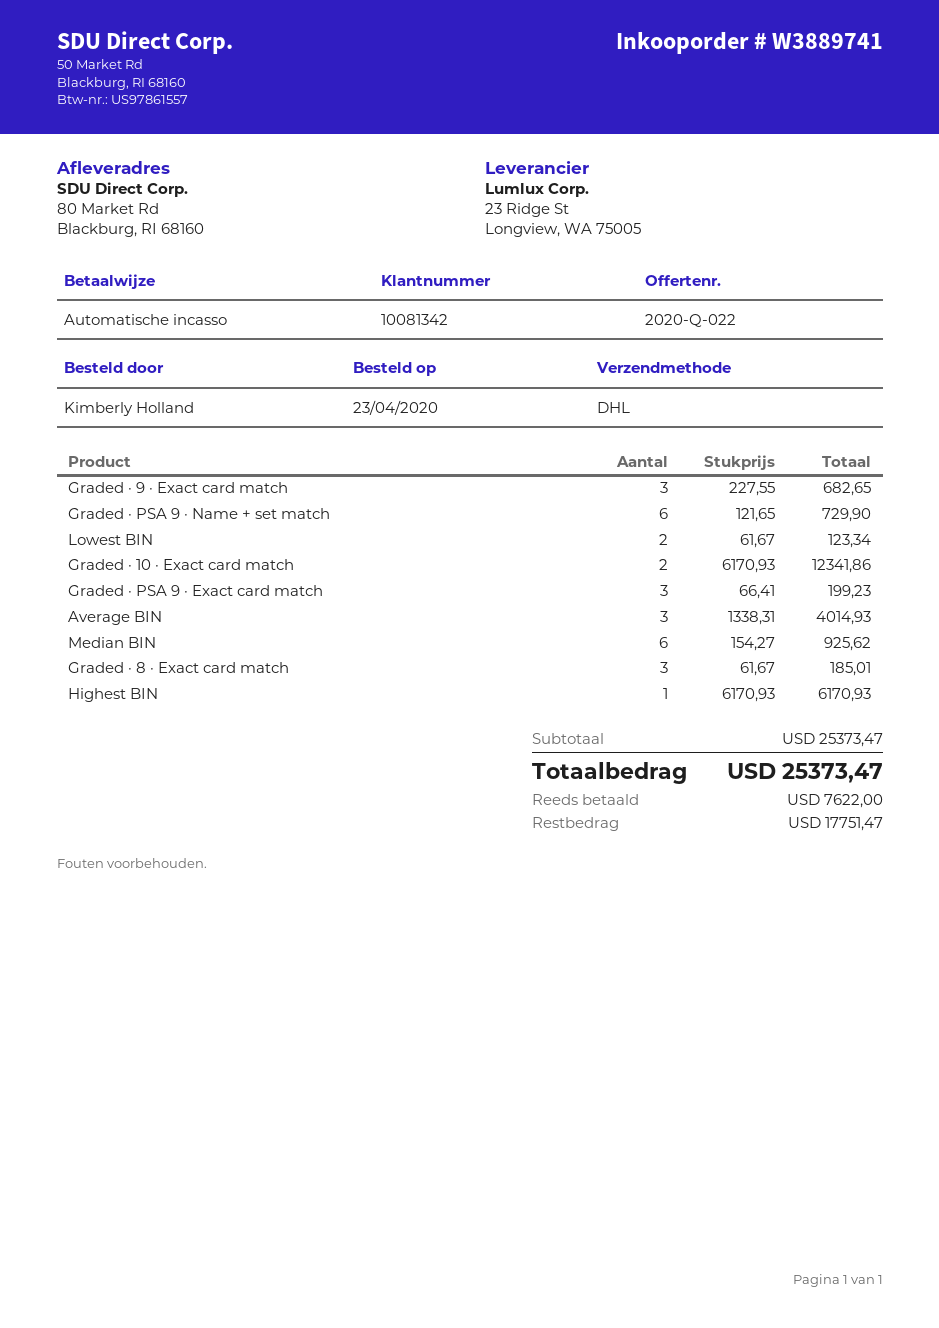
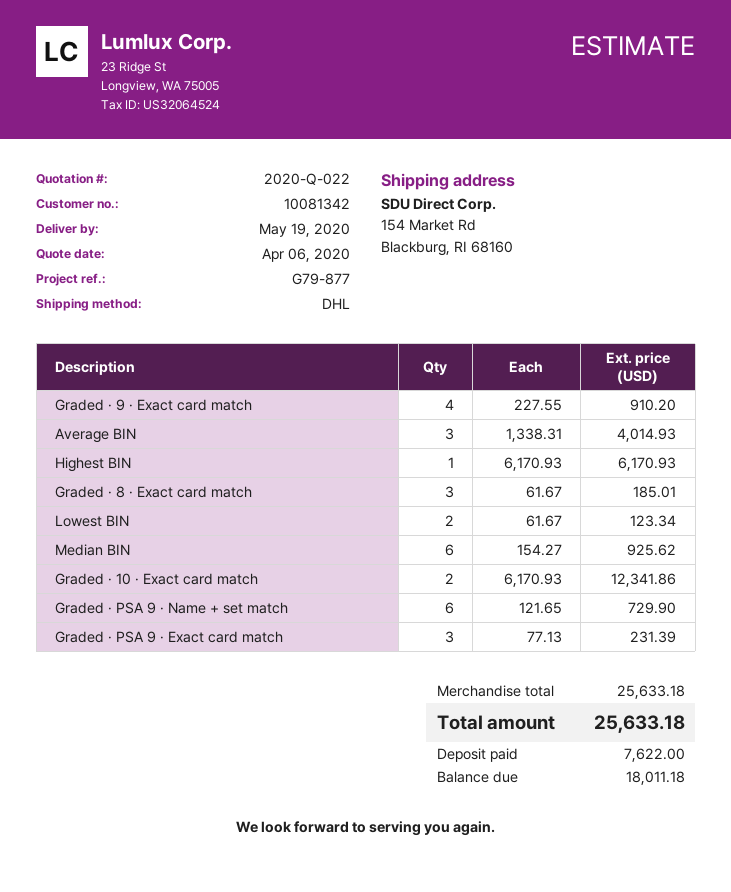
ship to: 80 Market Rd, Blackburg, RI 68160 -> 154 Market Rd, Blackburg, RI 68160
Graded · 9 · Exact card match: 3 x 227.55 = 682.65 -> 4 x 227.55 = 910.20
Graded · PSA 9 · Exact card match: 3 x 66.41 = 199.23 -> 3 x 77.13 = 231.39
subtotal: 25373.47 -> 25633.18
total: 25373.47 -> 25633.18
balance: 17751.47 -> 18011.18

